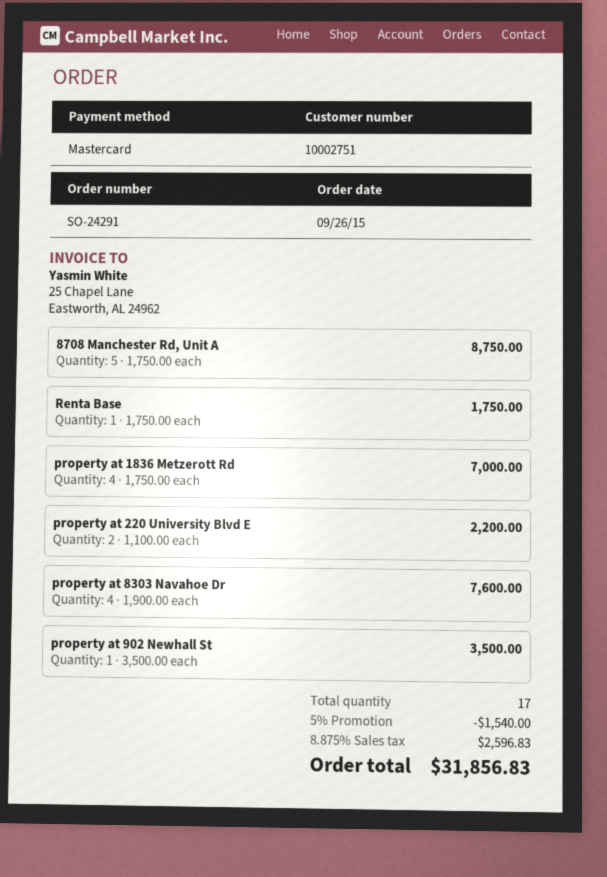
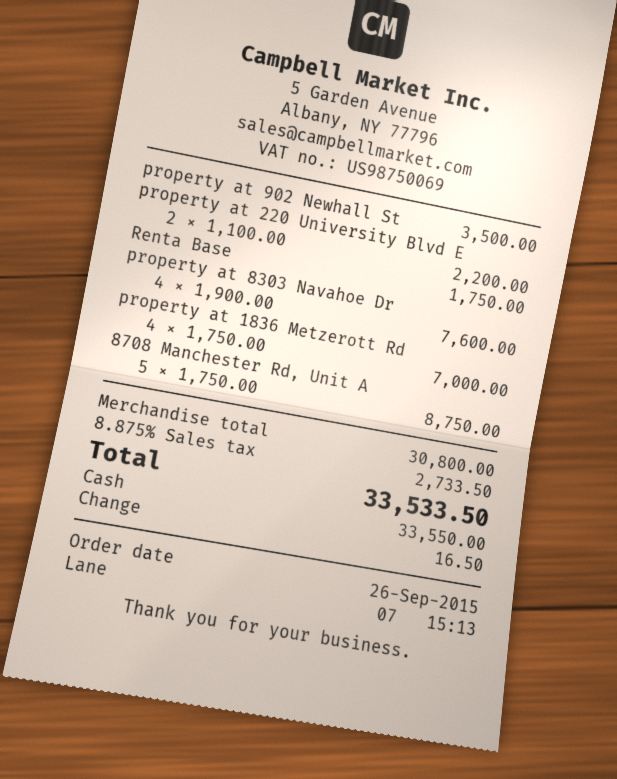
payment method: Mastercard -> cash
discount: 5% = 1540.00 -> none
tax: 8.875% = 2596.83 -> 8.875% = 2733.50
total: 31856.83 -> 33533.50

